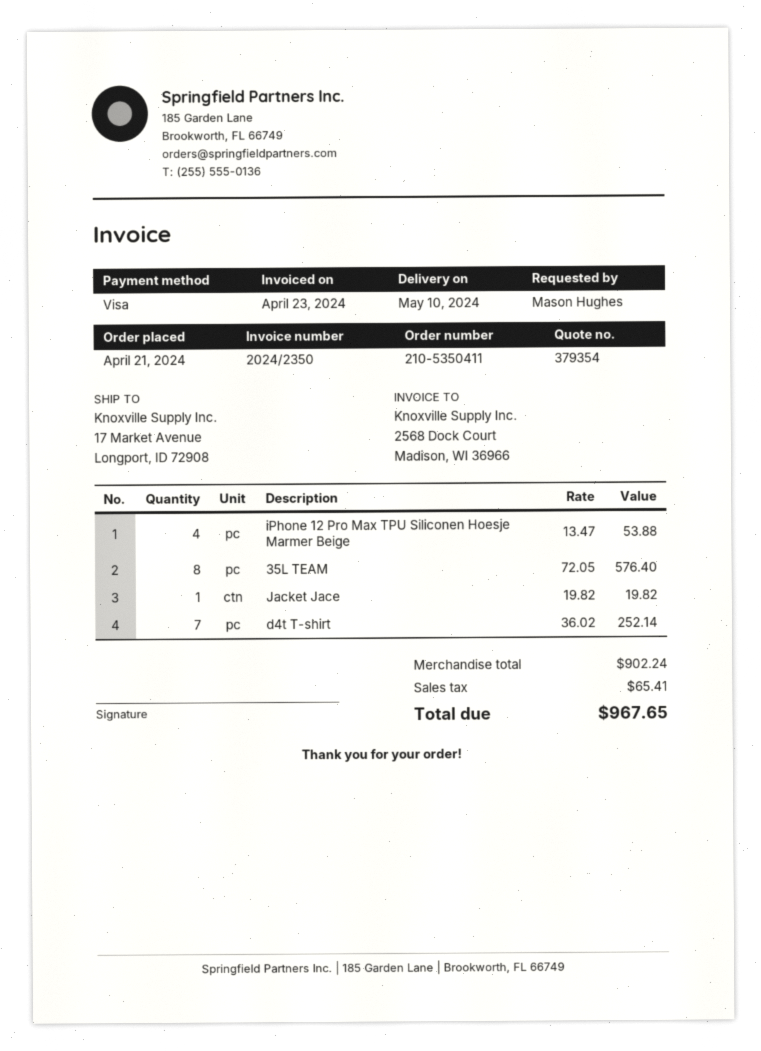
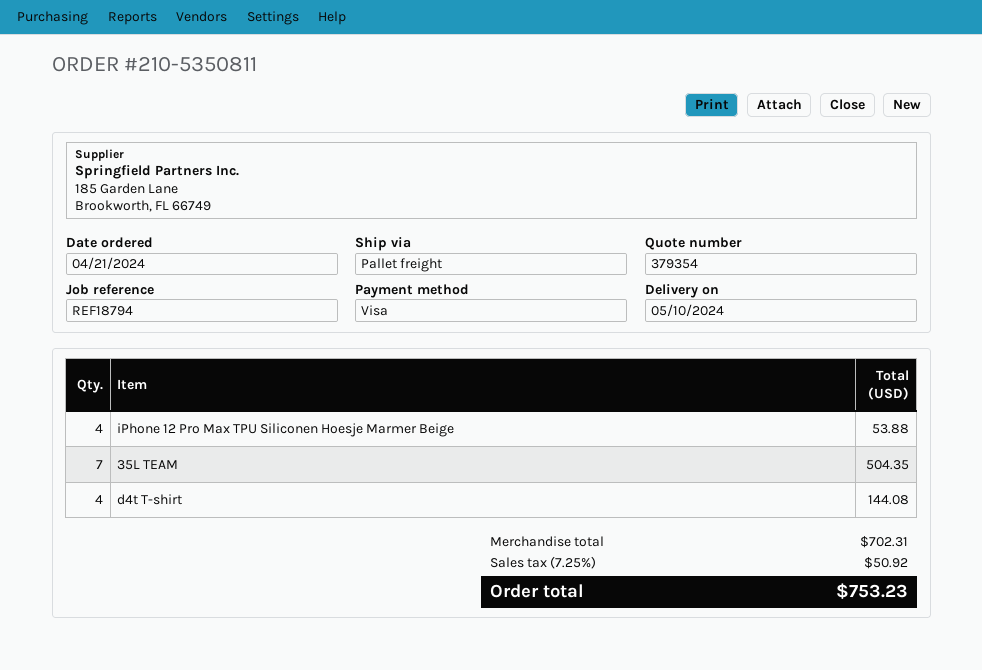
order number: 210-5350411 -> 210-5350811
35L TEAM: 8 for 576.40 -> 7 for 504.35
Jacket Jace: 1 for 19.82 -> none
d4t T-shirt: 7 for 252.14 -> 4 for 144.08
subtotal: 902.24 -> 702.31
tax: 65.41 -> 50.92
total: 967.65 -> 753.23

